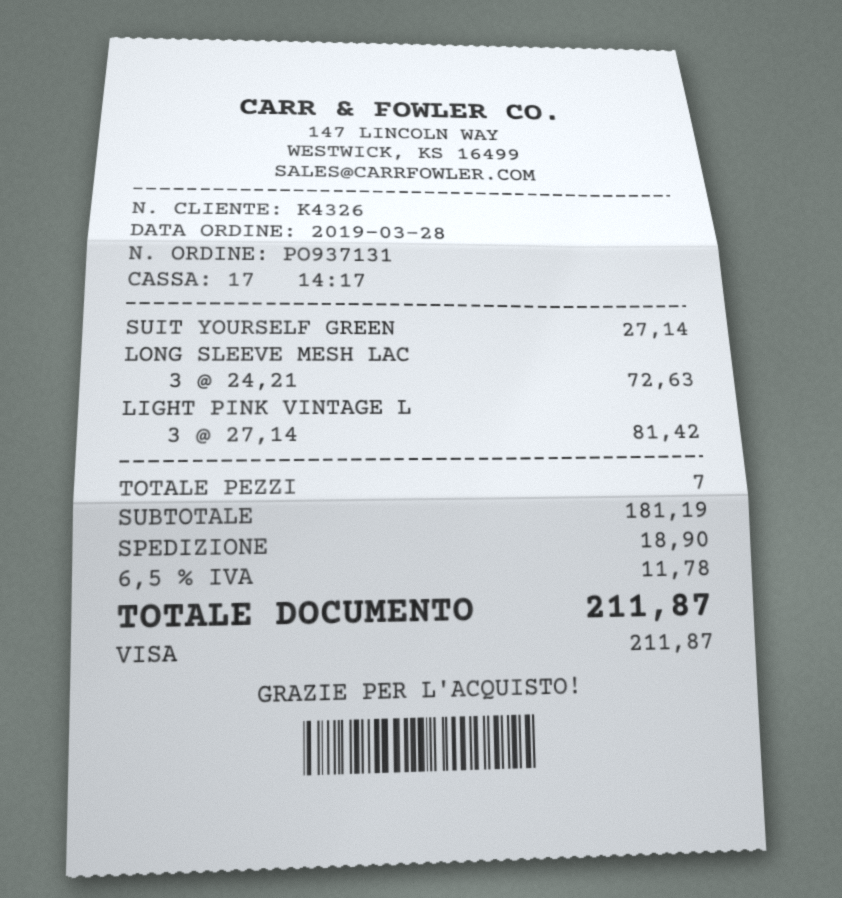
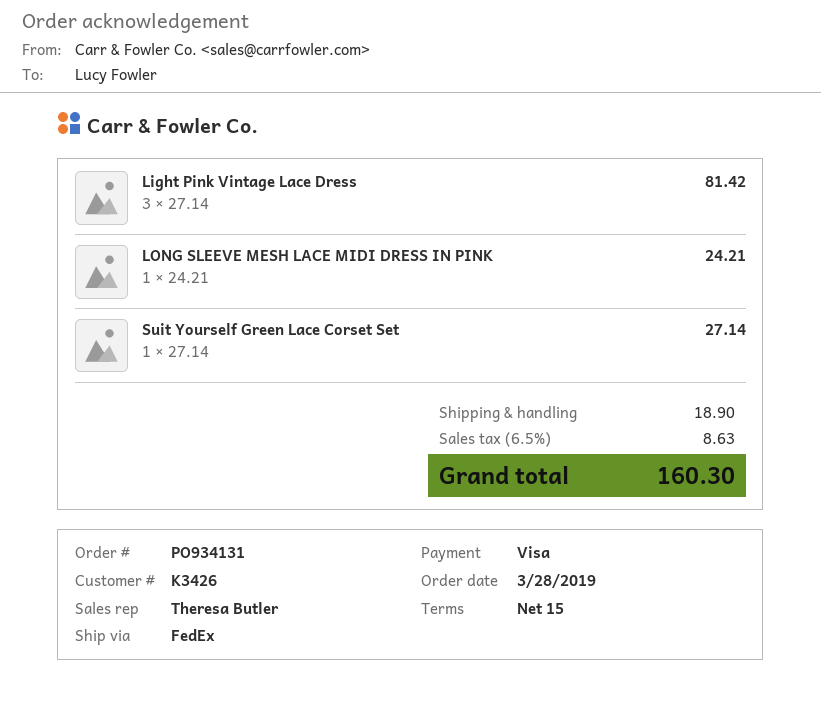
order number: PO937131 -> PO934131
customer number: K4326 -> K3426
LONG SLEEVE MESH LAC: 3 x 24.21 = 72.63 -> 1 x 24.21 = 24.21
tax: 6.5% = 11.78 -> 6.5% = 8.63
total: 211.87 -> 160.30

